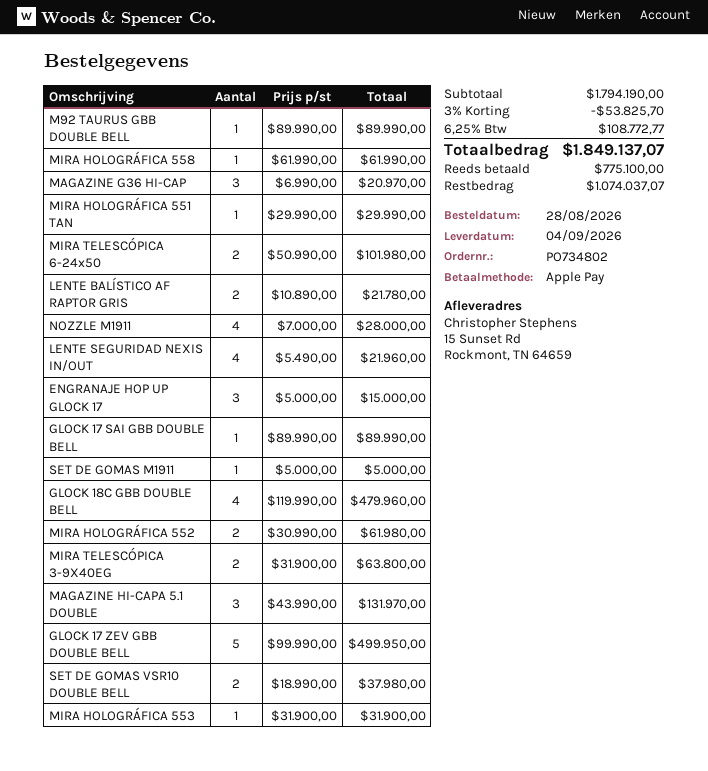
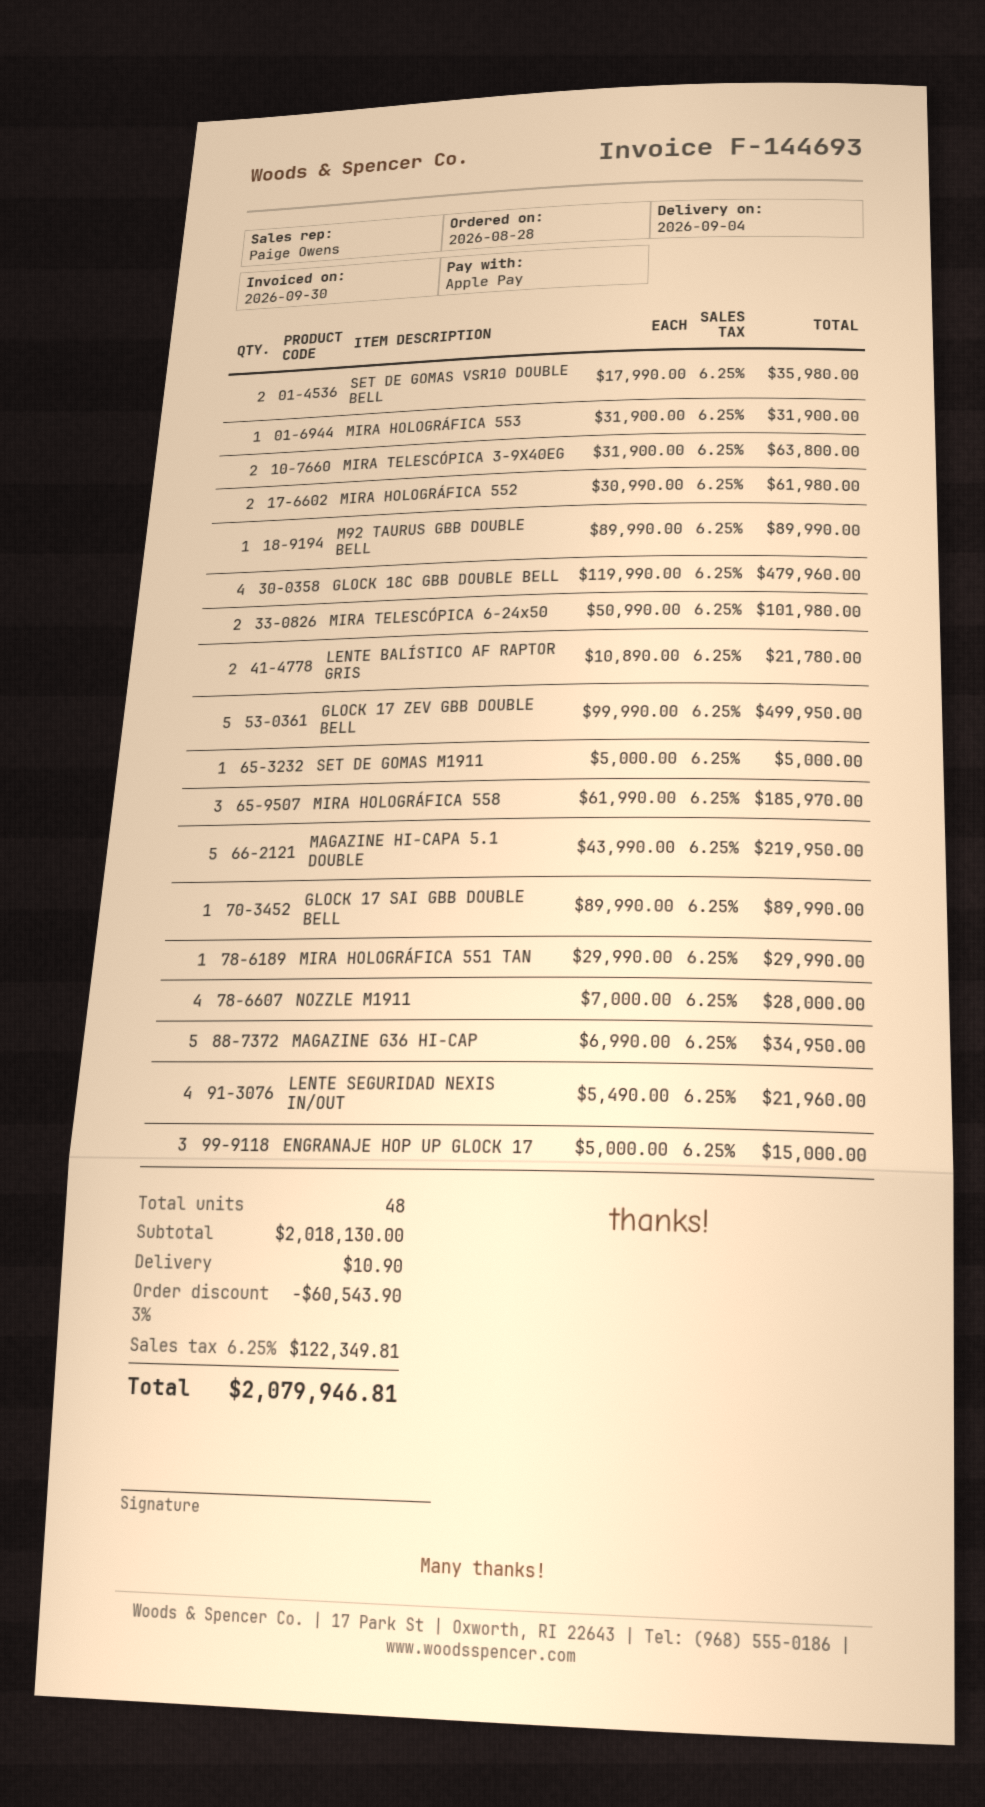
MIRA HOLOGRÁFICA 558: 1 x 61990.00 = 61990.00 -> 3 x 61990.00 = 185970.00
MAGAZINE G36 HI-CAP: 3 x 6990.00 = 20970.00 -> 5 x 6990.00 = 34950.00
MAGAZINE HI-CAPA 5.1 DOUBLE: 3 x 43990.00 = 131970.00 -> 5 x 43990.00 = 219950.00
SET DE GOMAS VSR10 DOUBLE BELL: 2 x 18990.00 = 37980.00 -> 2 x 17990.00 = 35980.00
subtotal: 1794190.00 -> 2018130.00
discount: 3% = 53825.70 -> 3% = 60543.90
shipping: none -> 10.90
tax: 6.25% = 108772.77 -> 6.25% = 122349.81
total: 1849137.07 -> 2079946.81

